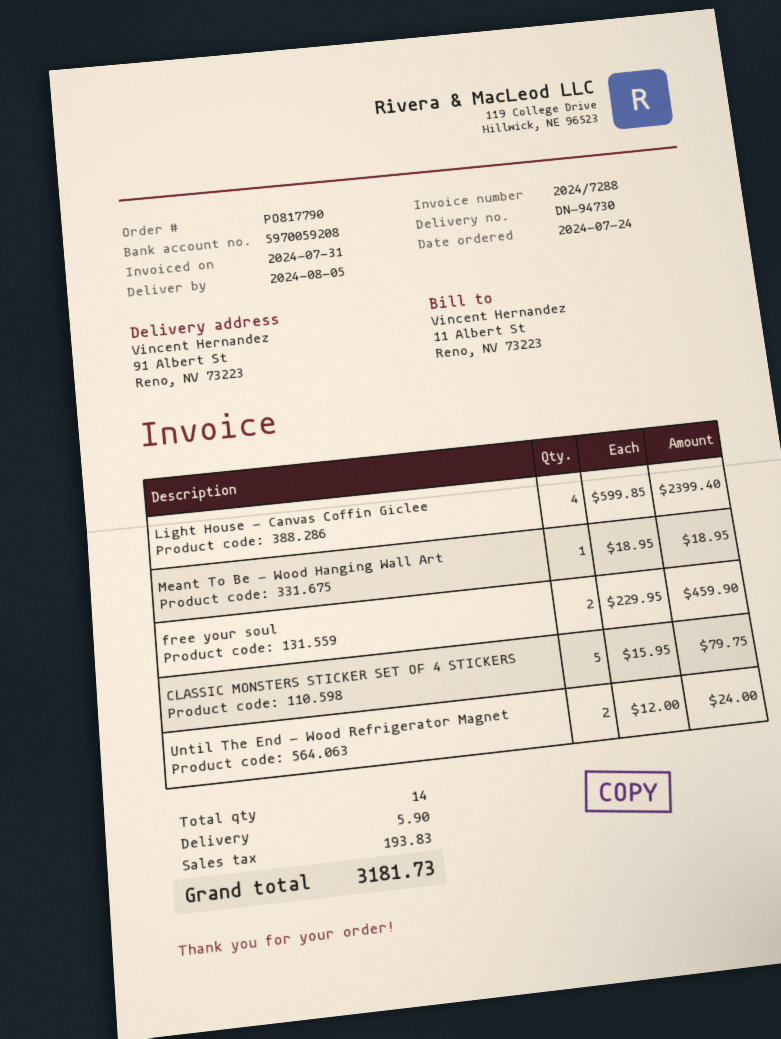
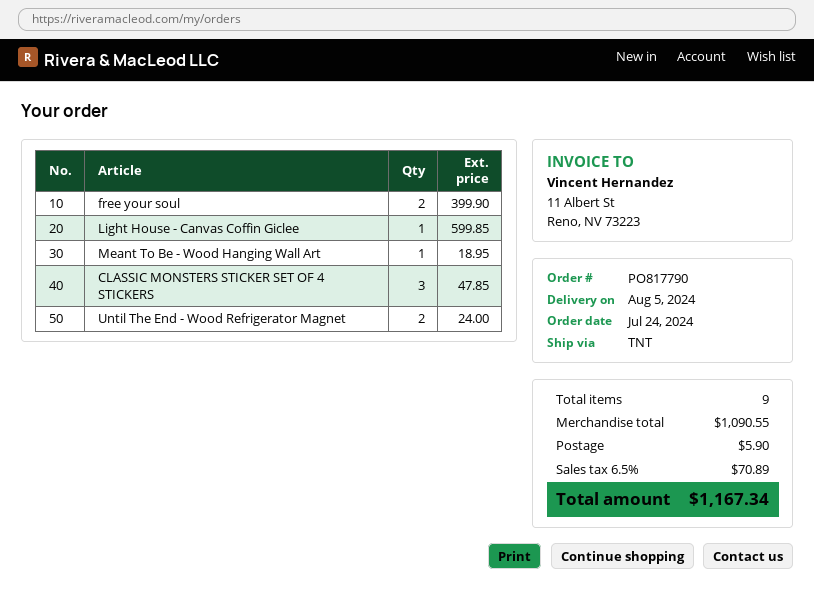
Light House - Canvas Coffin Giclee: 4 for 2399.40 -> 1 for 599.85
free your soul: 2 for 459.90 -> 2 for 399.90
CLASSIC MONSTERS STICKER SET OF 4 STICKERS: 5 for 79.75 -> 3 for 47.85
total quantity: 14 -> 9
tax: 193.83 -> 70.89
total: 3181.73 -> 1167.34

